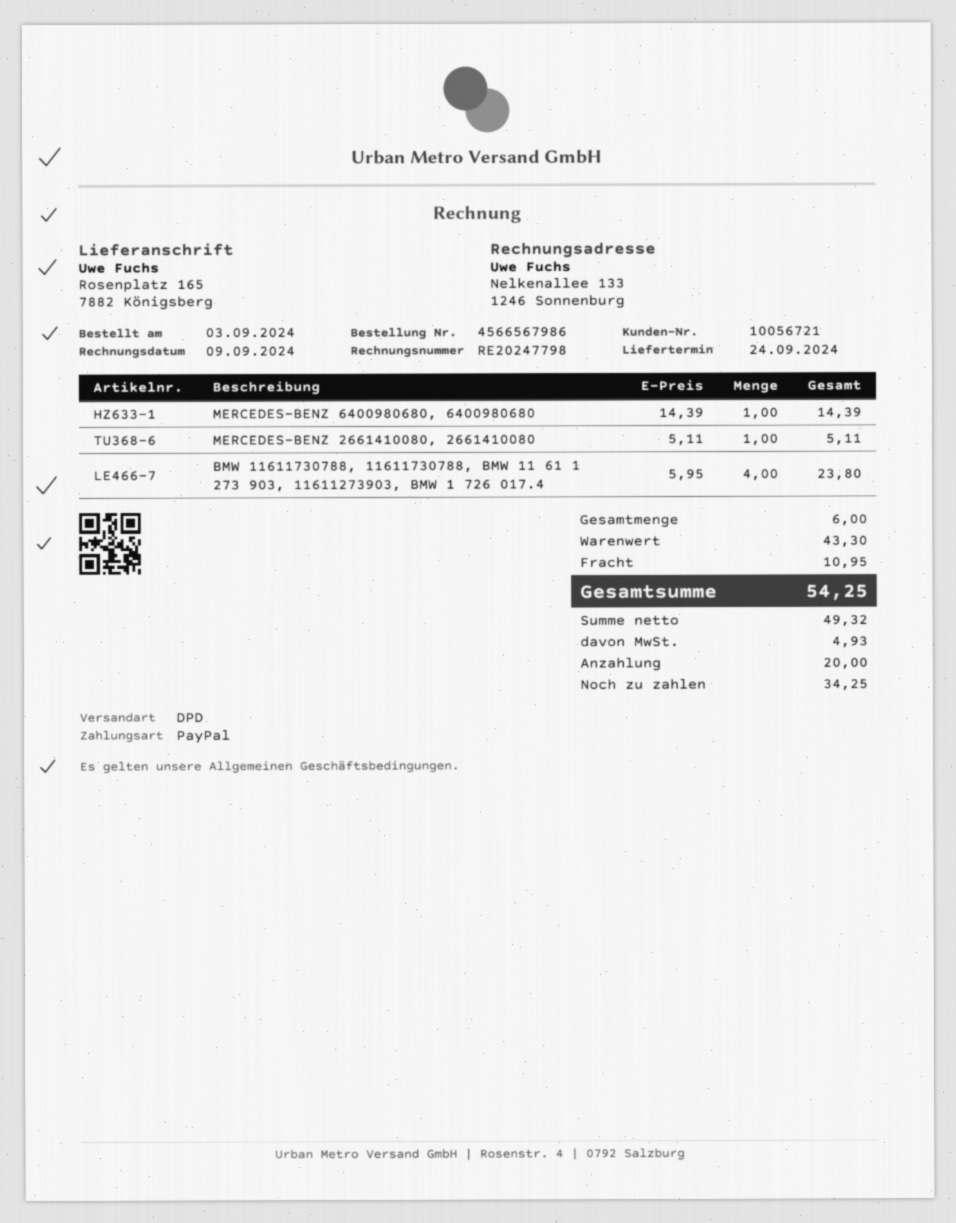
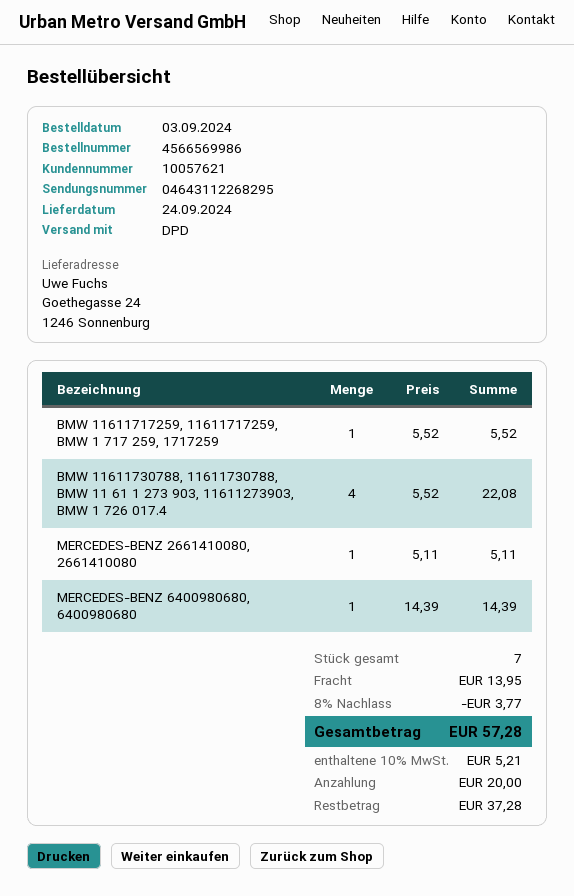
order number: 4566567986 -> 4566569986
customer number: 10056721 -> 10057621
ship to: Rosenplatz 165, 7882 Königsberg -> Goethegasse 24, 1246 Sonnenburg
BMW 11611730788, 11611730788, BMW 11 61 1 273 903, 11611273903, BMW 1 726 017.4: 4 x 5.95 = 23.80 -> 4 x 5.52 = 22.08
BMW 11611717259, 11611717259, BMW 1 717 259, 1717259: none -> 1 x 5.52 = 5.52
total quantity: 6 -> 7
discount: none -> 8% = 3.77
shipping: 10.95 -> 13.95
tax: 4.93 -> 5.21
total: 54.25 -> 57.28
balance: 34.25 -> 37.28

